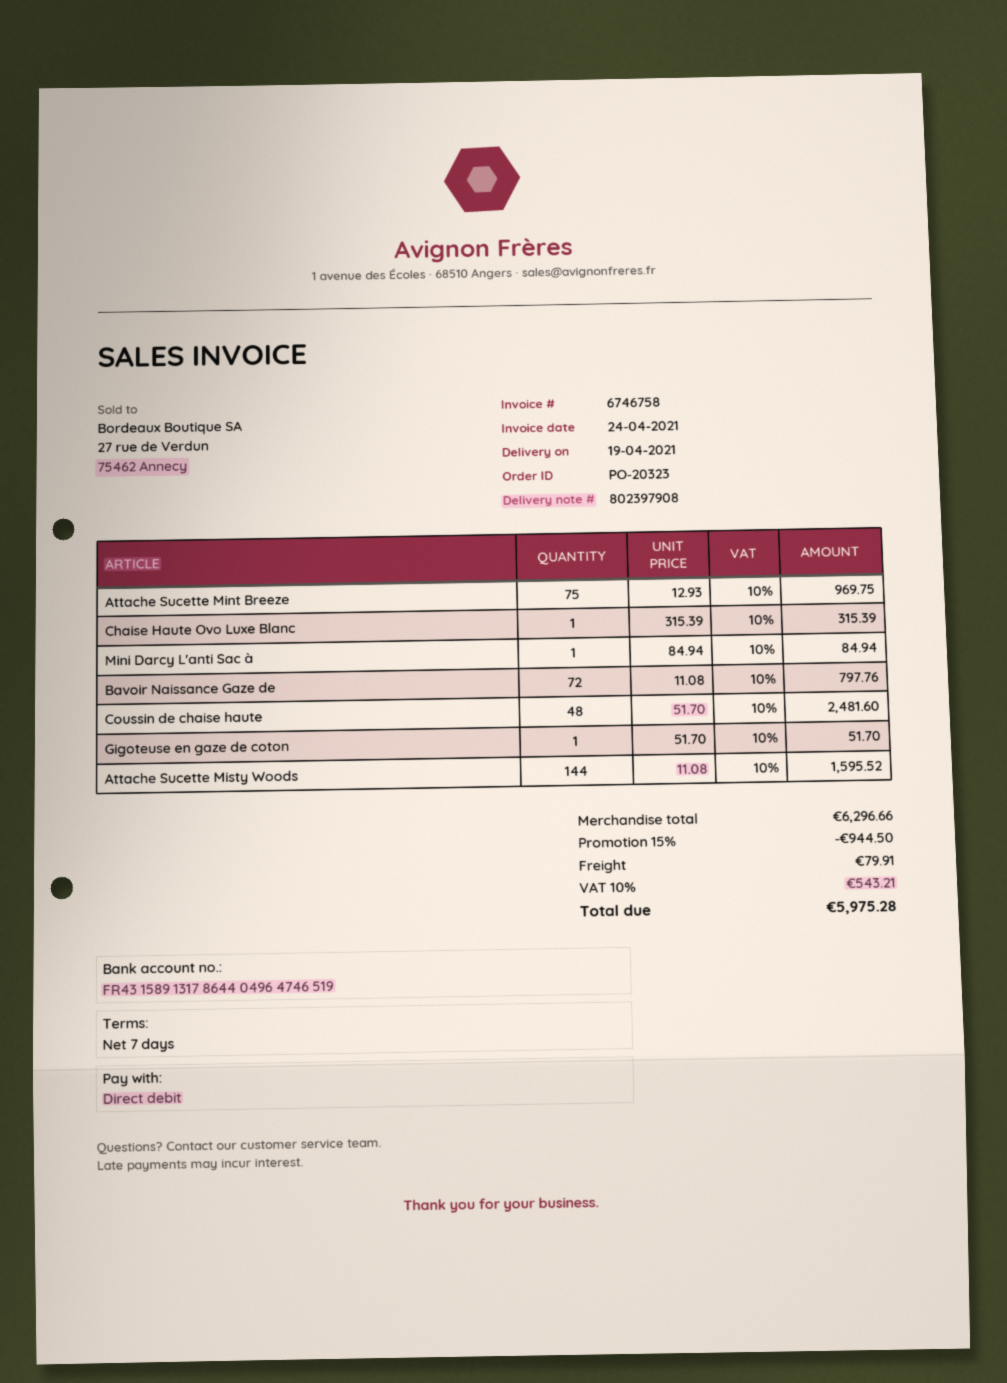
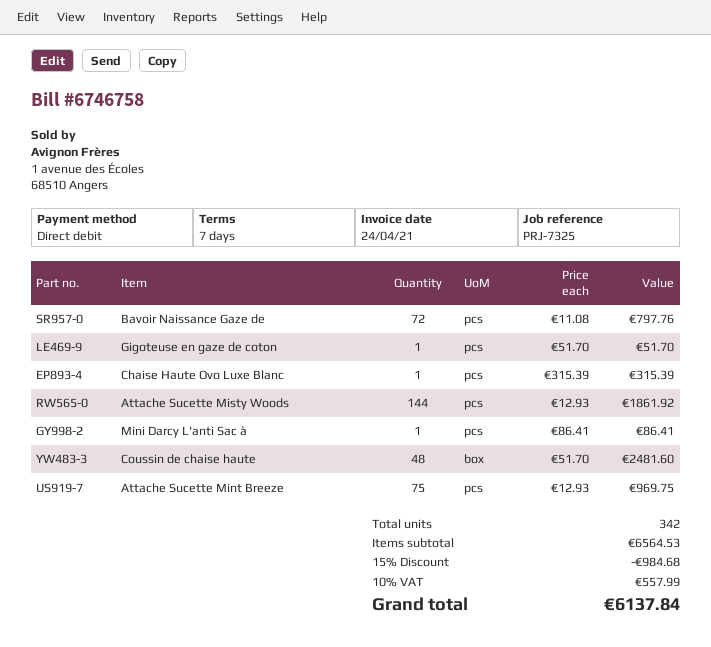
Mini Darcy L'anti Sac à: 1 x 84.94 = 84.94 -> 1 x 86.41 = 86.41
Attache Sucette Misty Woods: 144 x 11.08 = 1595.52 -> 144 x 12.93 = 1861.92
subtotal: 6296.66 -> 6564.53
discount: 15% = 944.50 -> 15% = 984.68
shipping: 79.91 -> none
tax: 10% = 543.21 -> 10% = 557.99
total: 5975.28 -> 6137.84

